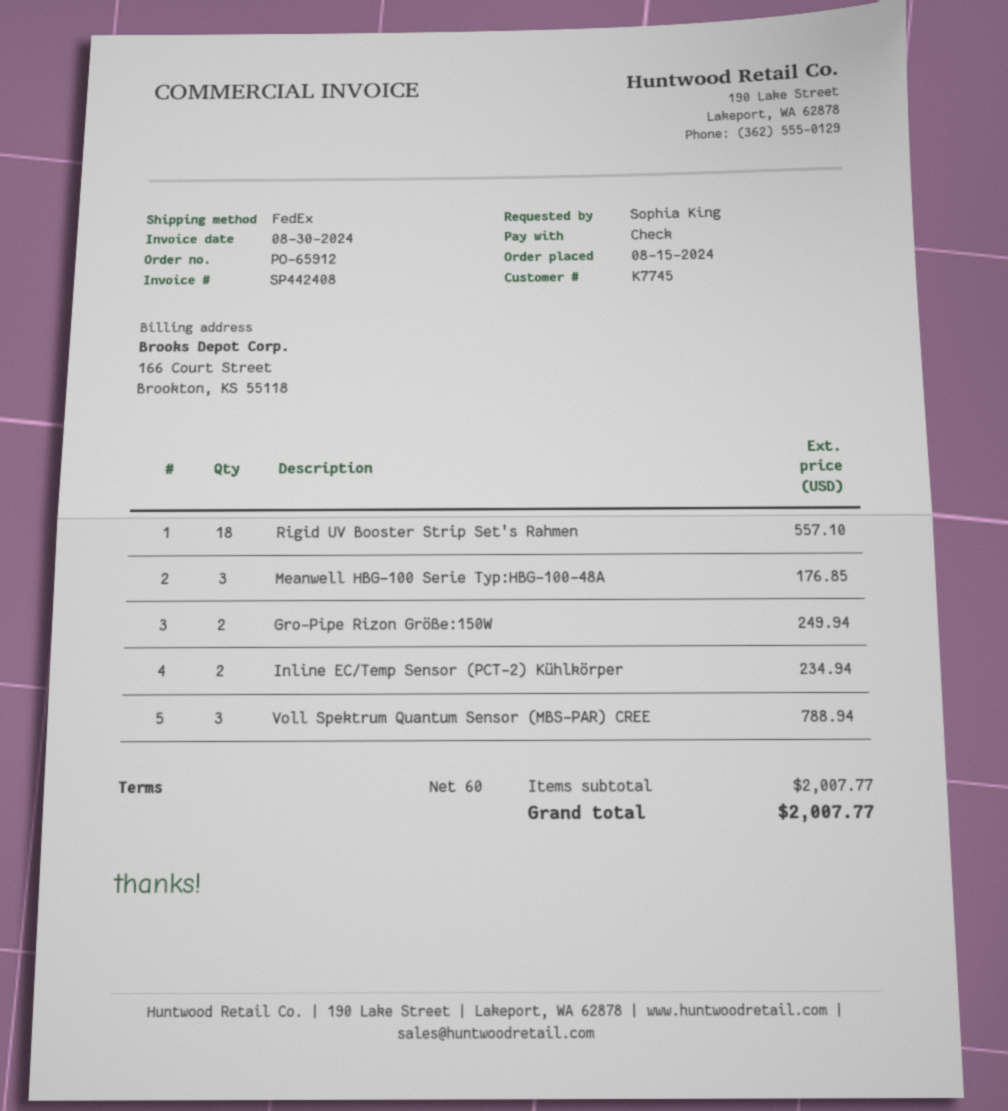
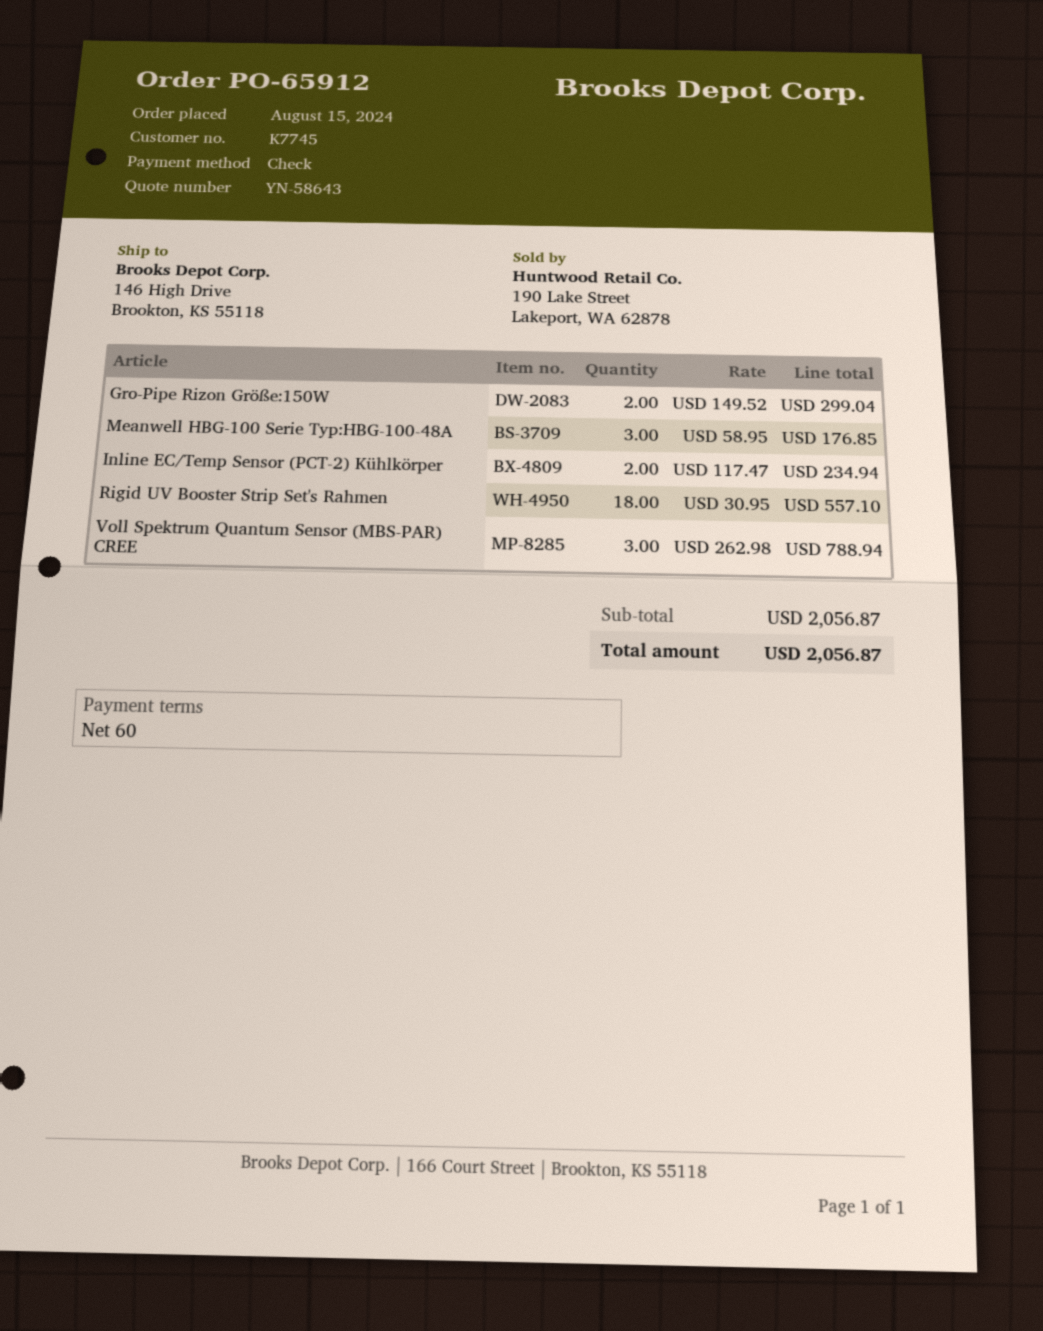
Gro-Pipe Rizon Größe:150W: 2 for 249.94 -> 2 for 299.04
subtotal: 2007.77 -> 2056.87
total: 2007.77 -> 2056.87

